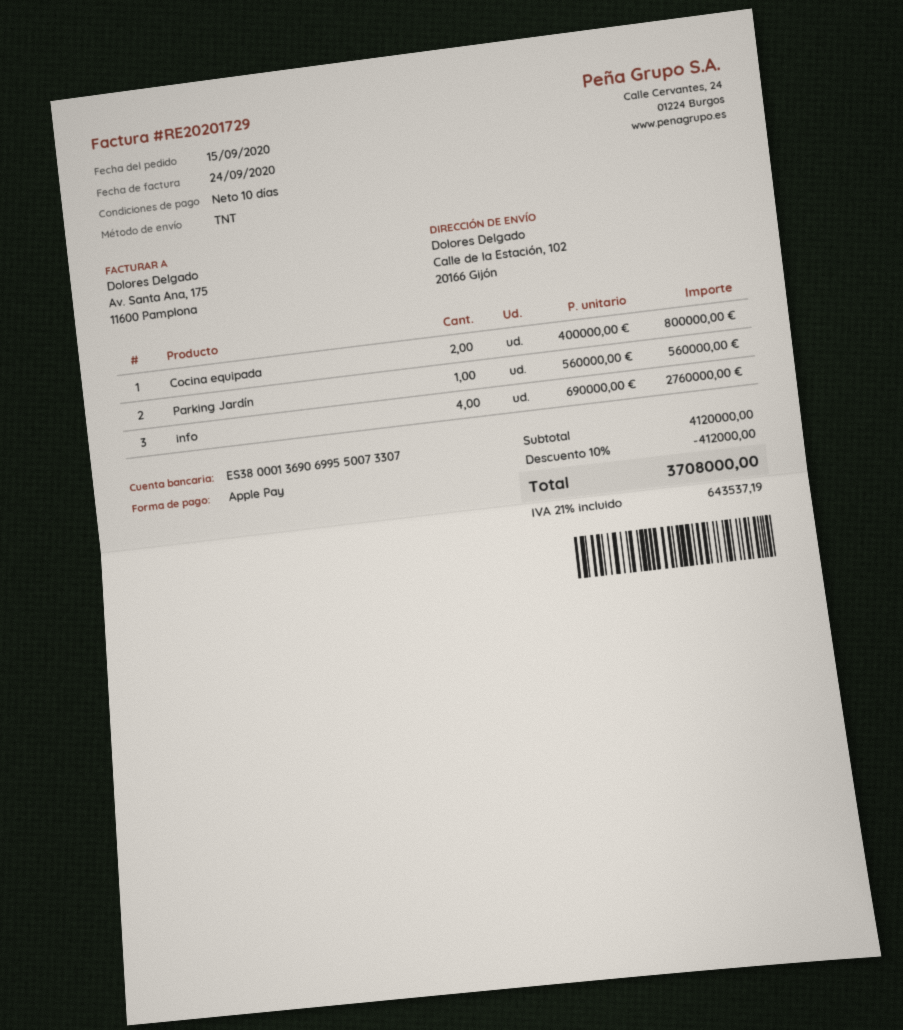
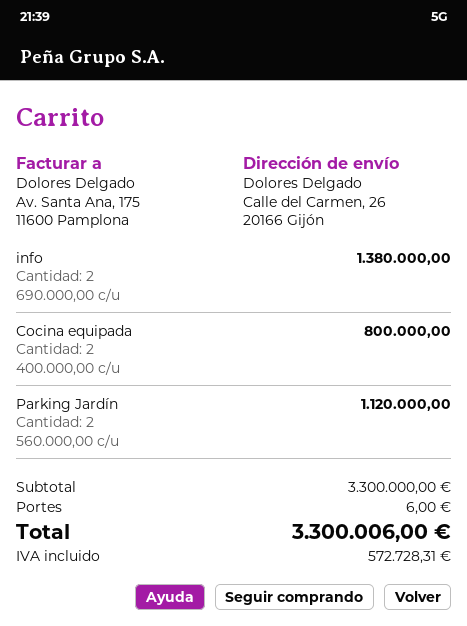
ship to: Calle de la Estación, 102, 20166 Gijón -> Calle del Carmen, 26, 20166 Gijón
Parking Jardín: 1 x 560000.00 = 560000.00 -> 2 x 560000.00 = 1120000.00
info: 4 x 690000.00 = 2760000.00 -> 2 x 690000.00 = 1380000.00
subtotal: 4120000.00 -> 3300000.00
discount: 10% = 412000.00 -> none
shipping: none -> 6.00
tax: 643537.19 -> 572728.31
total: 3708000.00 -> 3300006.00

